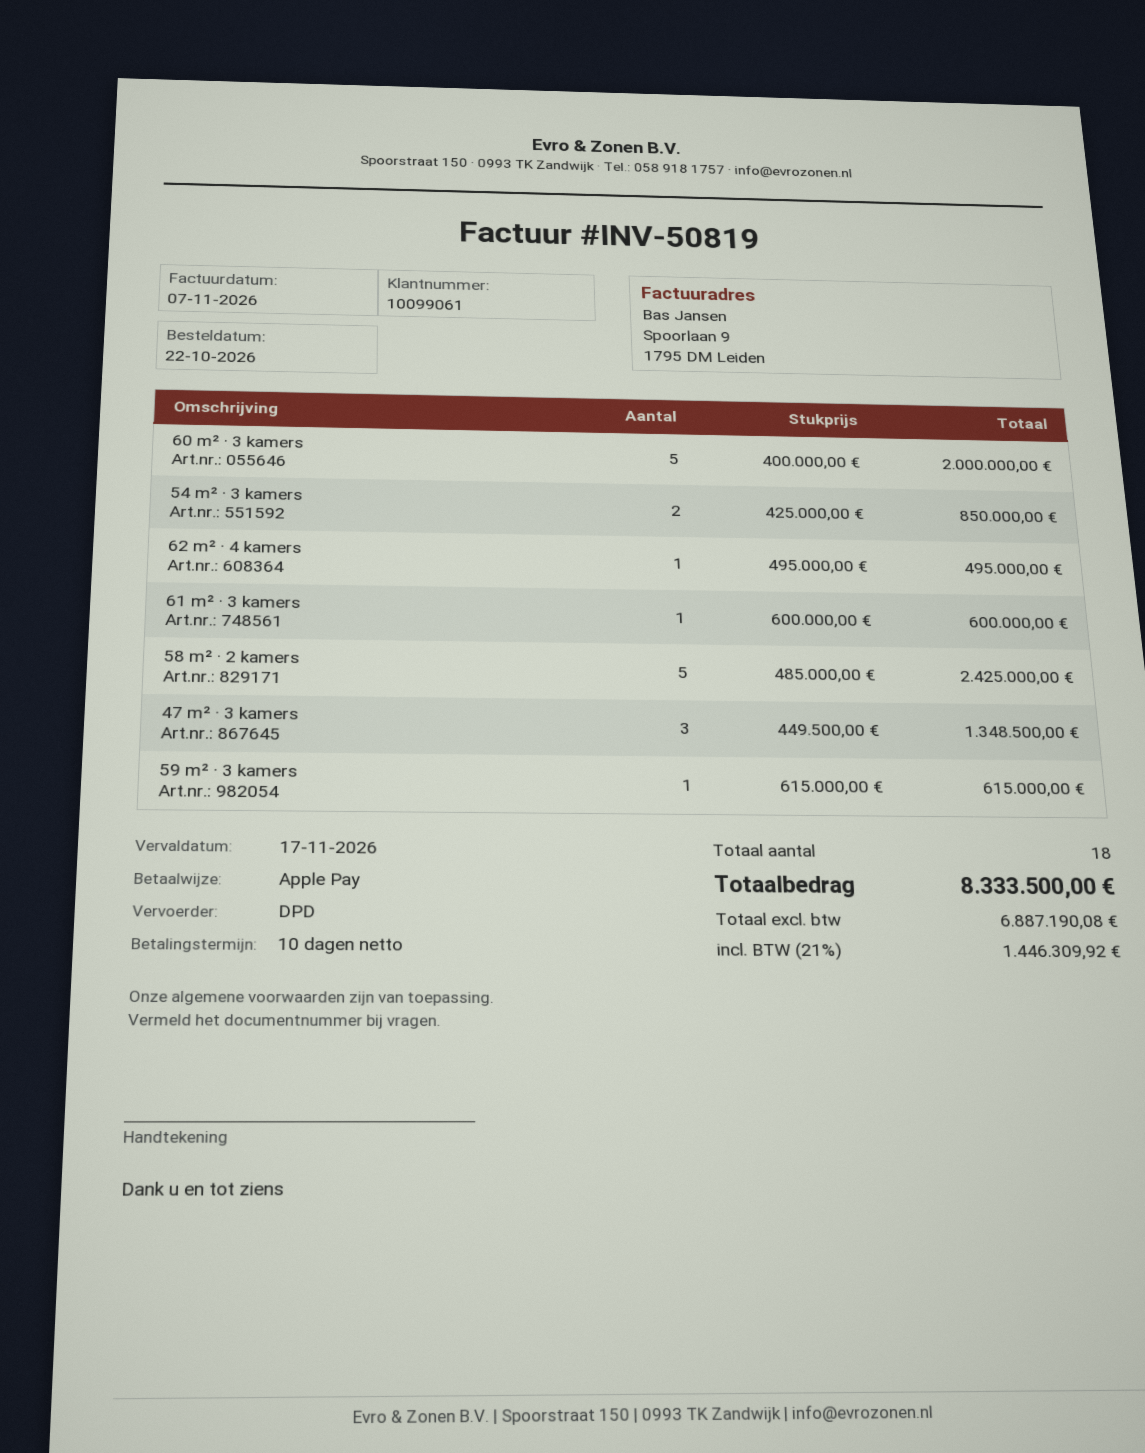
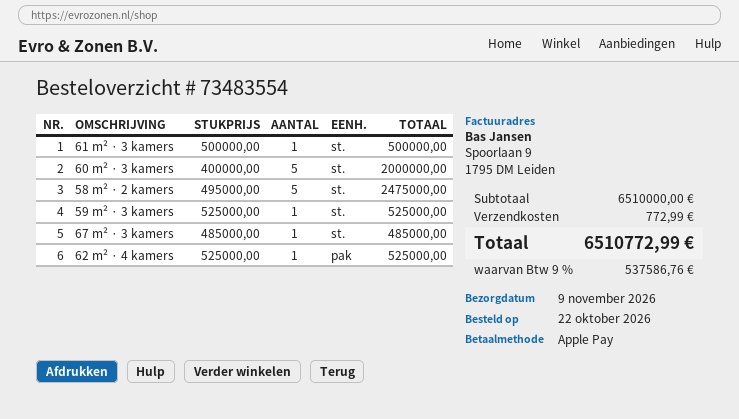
54 m² · 3 kamers: 2 x 425000.00 = 850000.00 -> none
62 m² · 4 kamers: 1 x 495000.00 = 495000.00 -> 1 x 525000.00 = 525000.00
61 m² · 3 kamers: 1 x 600000.00 = 600000.00 -> 1 x 500000.00 = 500000.00
58 m² · 2 kamers: 5 x 485000.00 = 2425000.00 -> 5 x 495000.00 = 2475000.00
47 m² · 3 kamers: 3 x 449500.00 = 1348500.00 -> none
59 m² · 3 kamers: 1 x 615000.00 = 615000.00 -> 1 x 525000.00 = 525000.00
67 m² · 3 kamers: none -> 1 x 485000.00 = 485000.00
shipping: none -> 772.99
tax: 21% = 1446309.92 -> 9% = 537586.76
total: 8333500.00 -> 6510772.99

